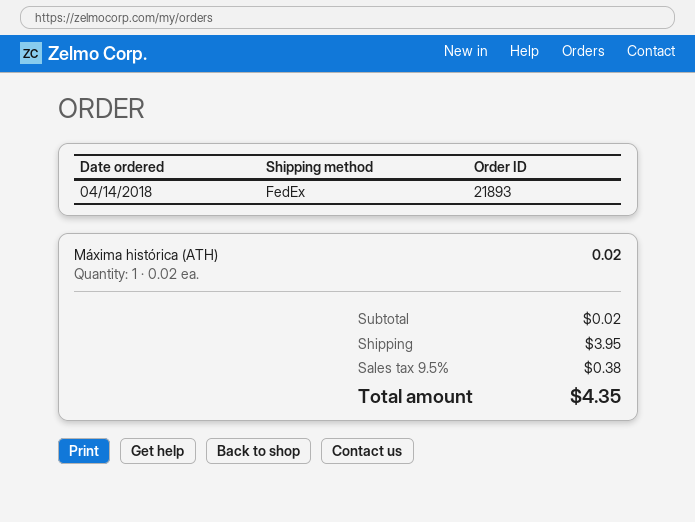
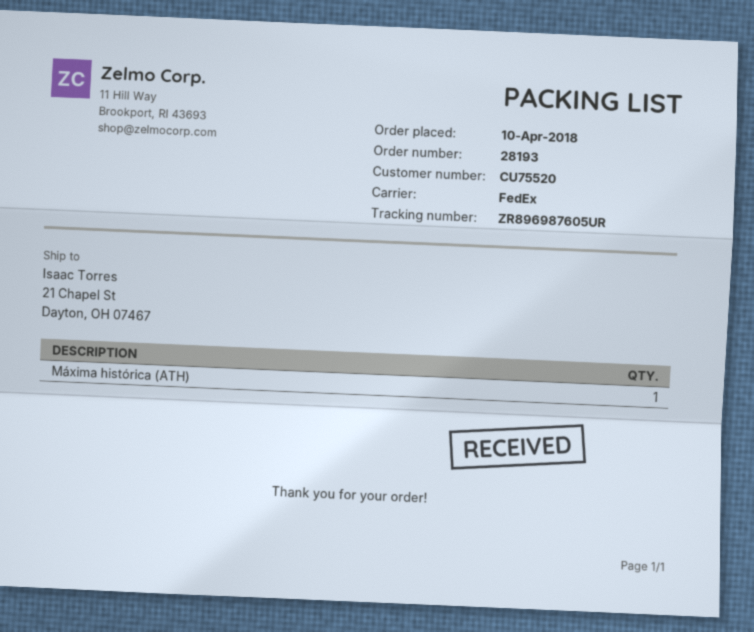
order number: 21893 -> 28193
order date: 2018-04-14 -> 2018-04-10

